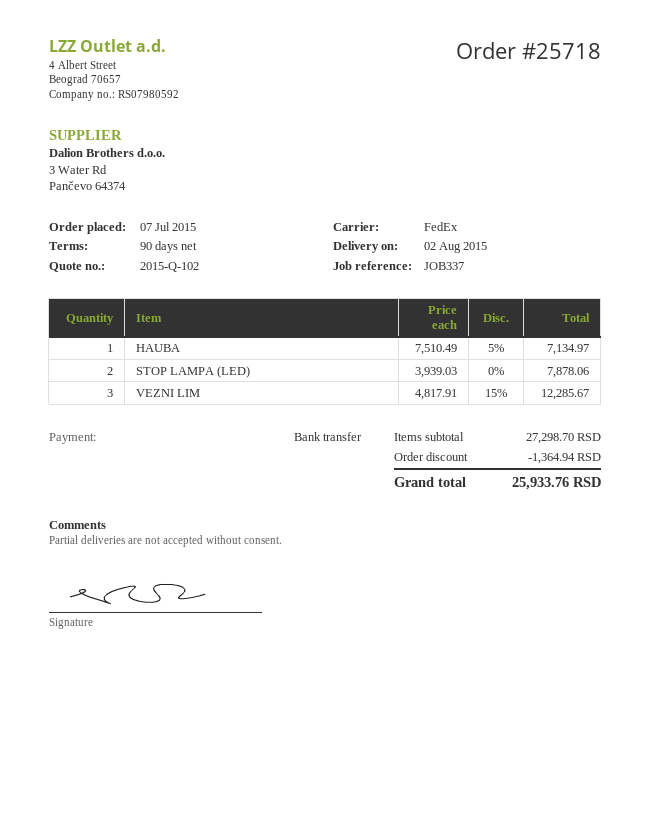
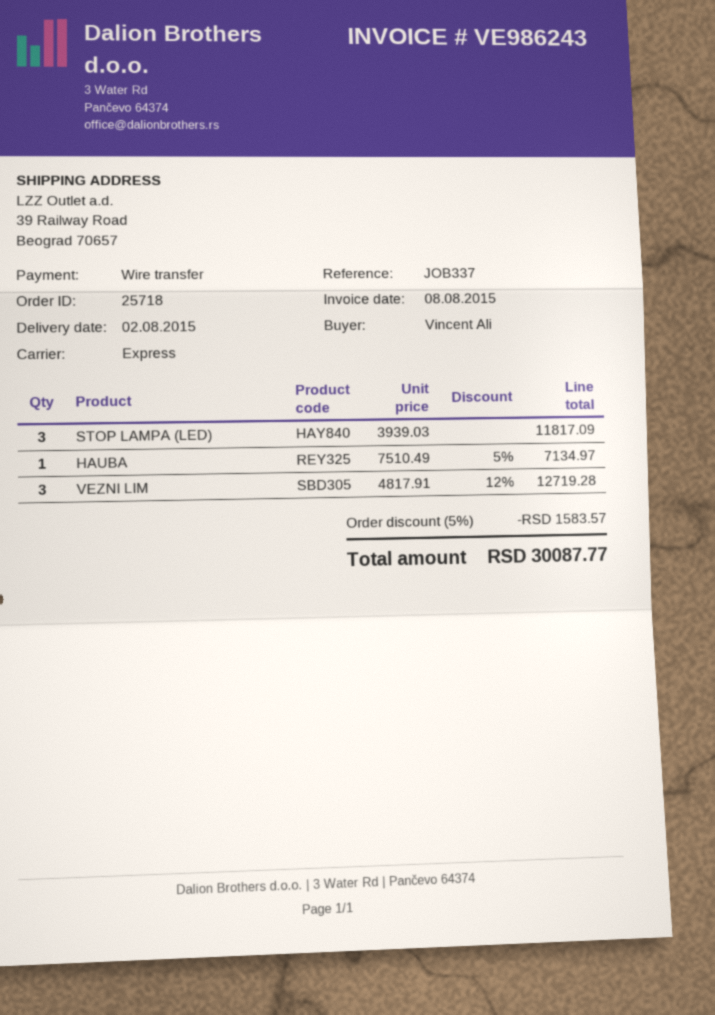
shipping method: FedEx -> express
STOP LAMPA (LED): 2 x 3939.03 = 7878.06 -> 3 x 3939.03 = 11817.09
VEZNI LIM: 3 x 4817.91 - 15% = 12285.67 -> 3 x 4817.91 - 12% = 12719.28
discount: 1364.94 -> 1583.57
total: 25933.76 -> 30087.77

